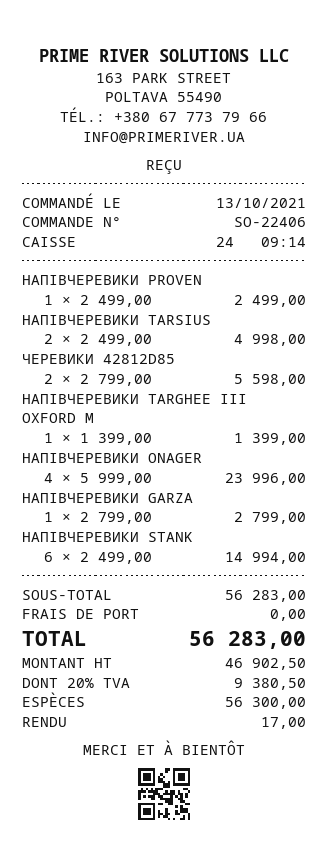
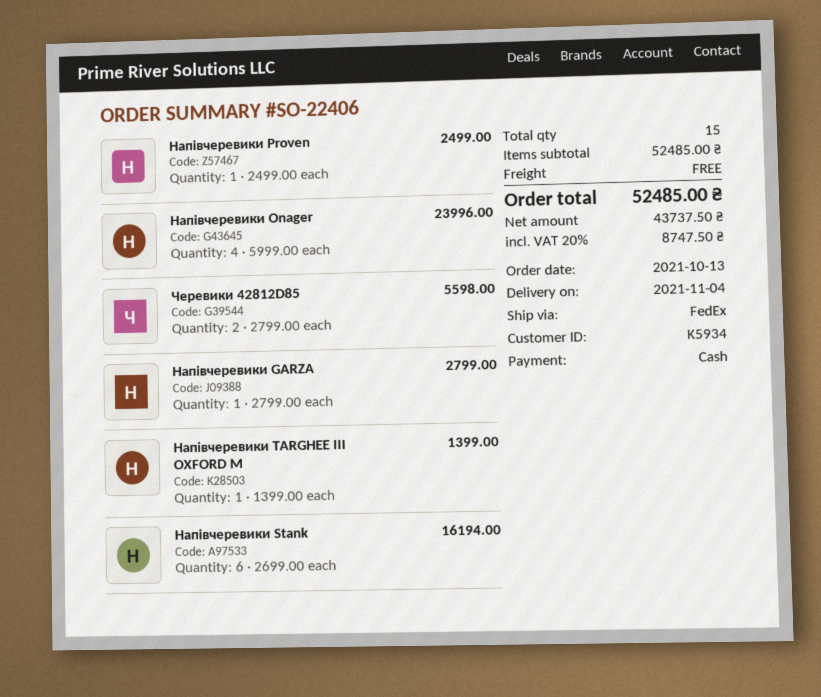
НАПІВЧЕРЕВИКИ TARSIUS: 2 x 2499.00 = 4998.00 -> none
НАПІВЧЕРЕВИКИ STANK: 6 x 2499.00 = 14994.00 -> 6 x 2699.00 = 16194.00
subtotal: 56283.00 -> 52485.00
net: 46902.50 -> 43737.50
tax: 20% = 9380.50 -> 20% = 8747.50
total: 56283.00 -> 52485.00

